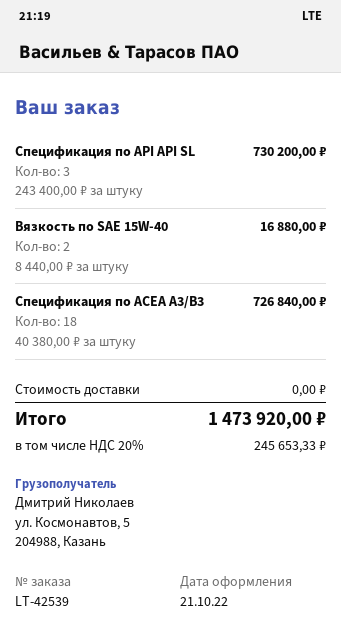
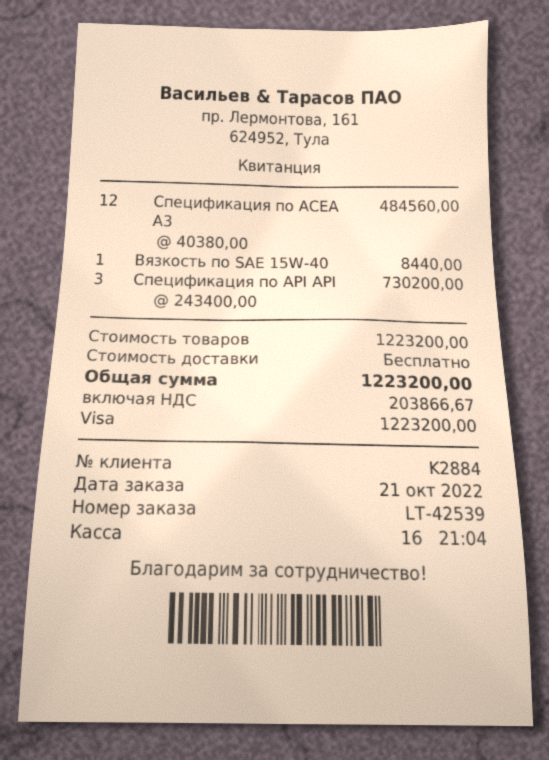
Вязкость по SAE 15W-40: 2 x 8440.00 = 16880.00 -> 1 x 8440.00 = 8440.00
Спецификация по ACEA A3/B3: 18 x 40380.00 = 726840.00 -> 12 x 40380.00 = 484560.00
tax: 245653.33 -> 203866.67
total: 1473920.00 -> 1223200.00

